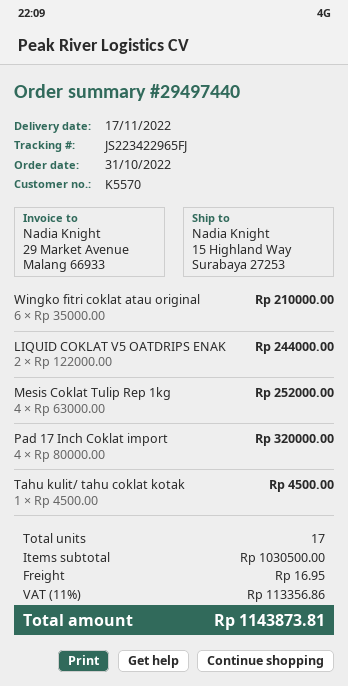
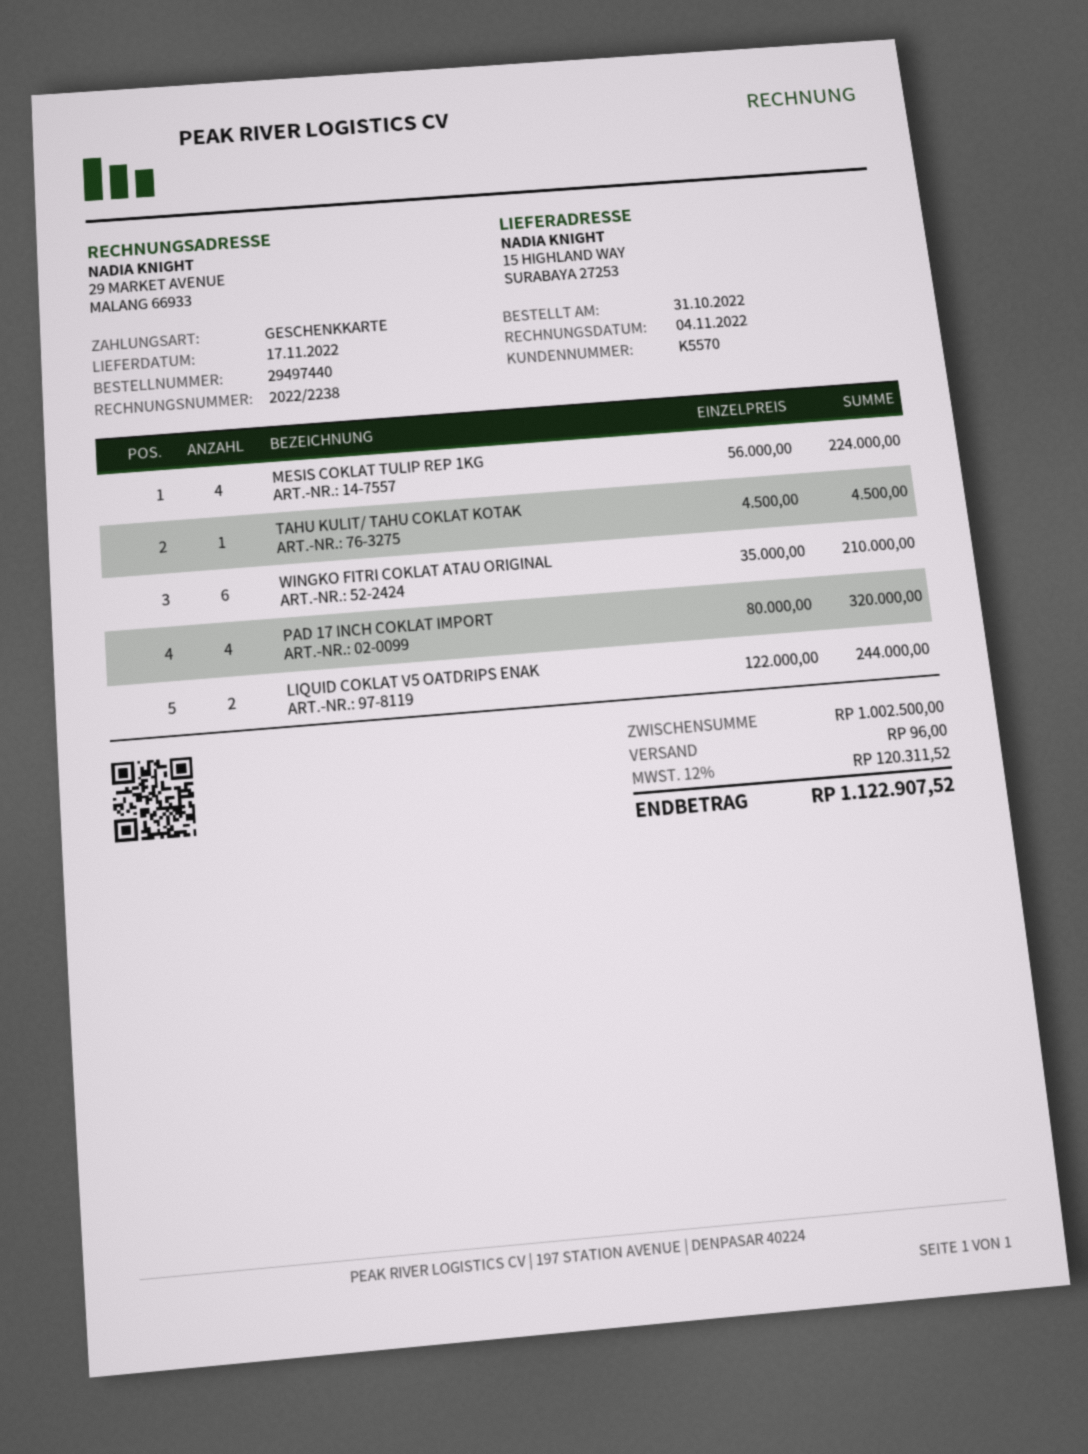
Mesis Coklat Tulip Rep 1kg: 4 x 63000.00 = 252000.00 -> 4 x 56000.00 = 224000.00
subtotal: 1030500.00 -> 1002500.00
shipping: 16.95 -> 96.00
tax: 11% = 113356.86 -> 12% = 120311.52
total: 1143873.81 -> 1122907.52

